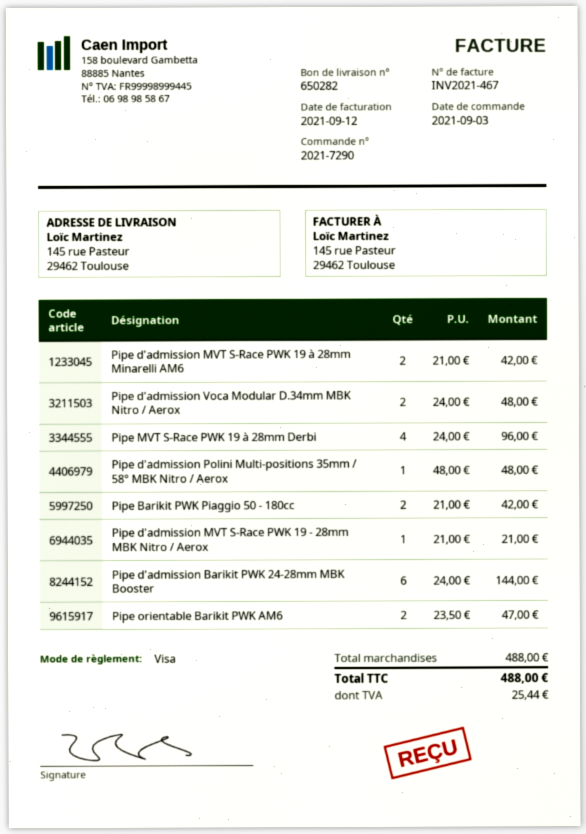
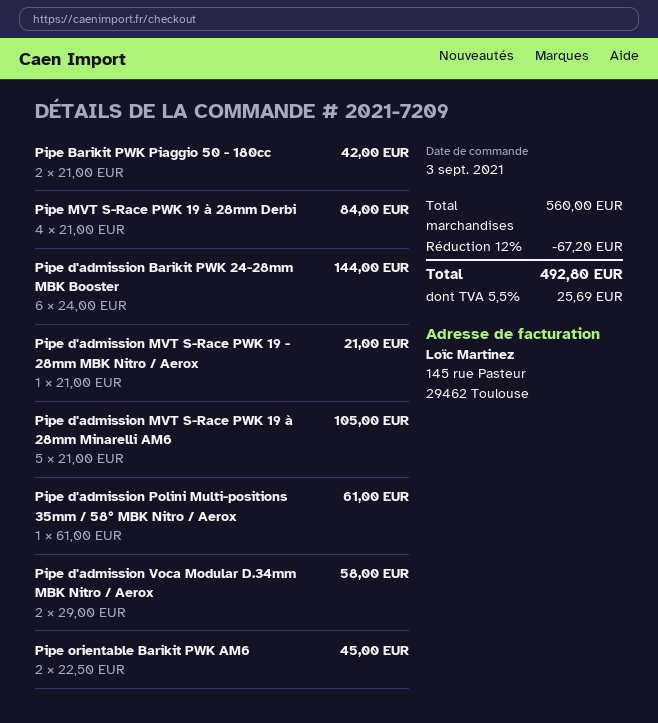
order number: 2021-7290 -> 2021-7209
Pipe d'admission MVT S-Race PWK 19 à 28mm Minarelli AM6: 2 x 21.00 = 42.00 -> 5 x 21.00 = 105.00
Pipe d'admission Voca Modular D.34mm MBK Nitro / Aerox: 2 x 24.00 = 48.00 -> 2 x 29.00 = 58.00
Pipe MVT S-Race PWK 19 à 28mm Derbi: 4 x 24.00 = 96.00 -> 4 x 21.00 = 84.00
Pipe d'admission Polini Multi-positions 35mm / 58° MBK Nitro / Aerox: 1 x 48.00 = 48.00 -> 1 x 61.00 = 61.00
Pipe orientable Barikit PWK AM6: 2 x 23.50 = 47.00 -> 2 x 22.50 = 45.00
subtotal: 488.00 -> 560.00
discount: none -> 12% = 67.20
tax: 25.44 -> 25.69
total: 488.00 -> 492.80

